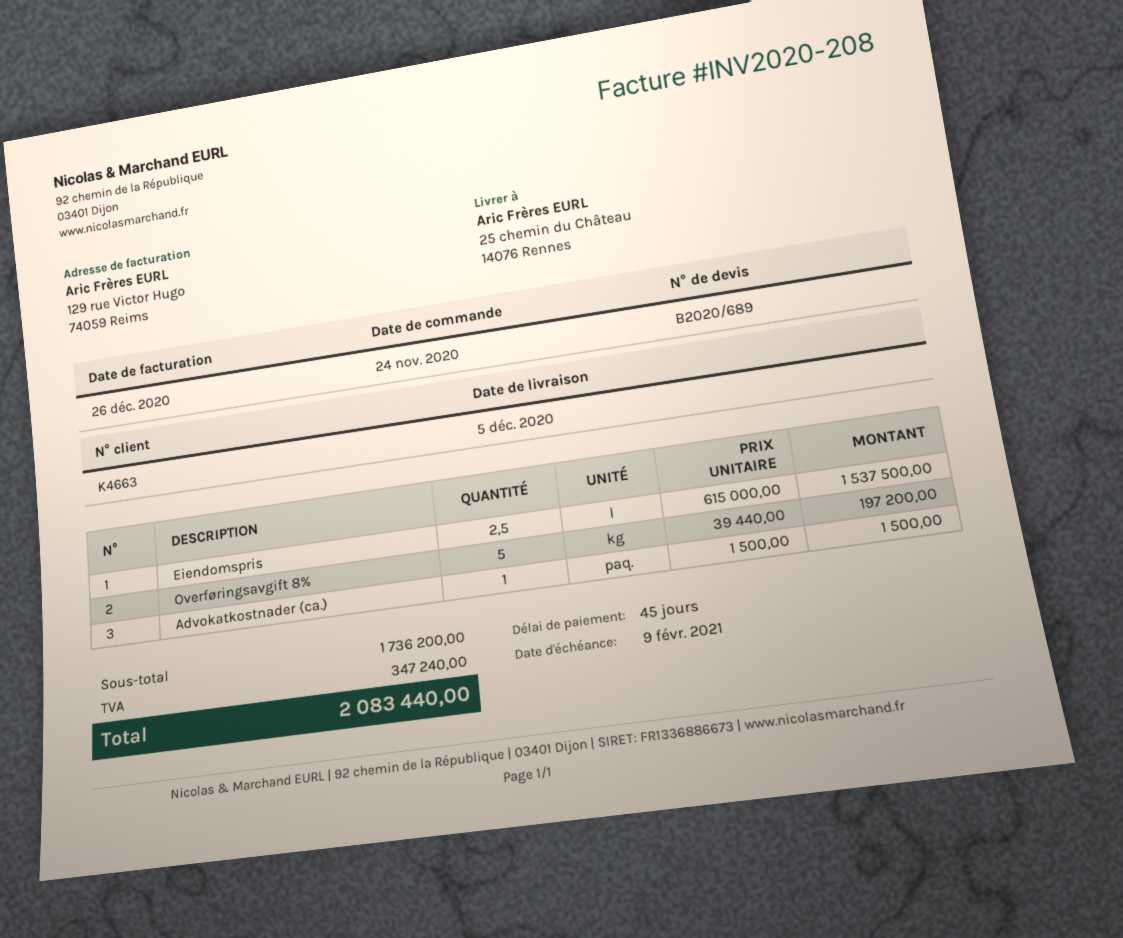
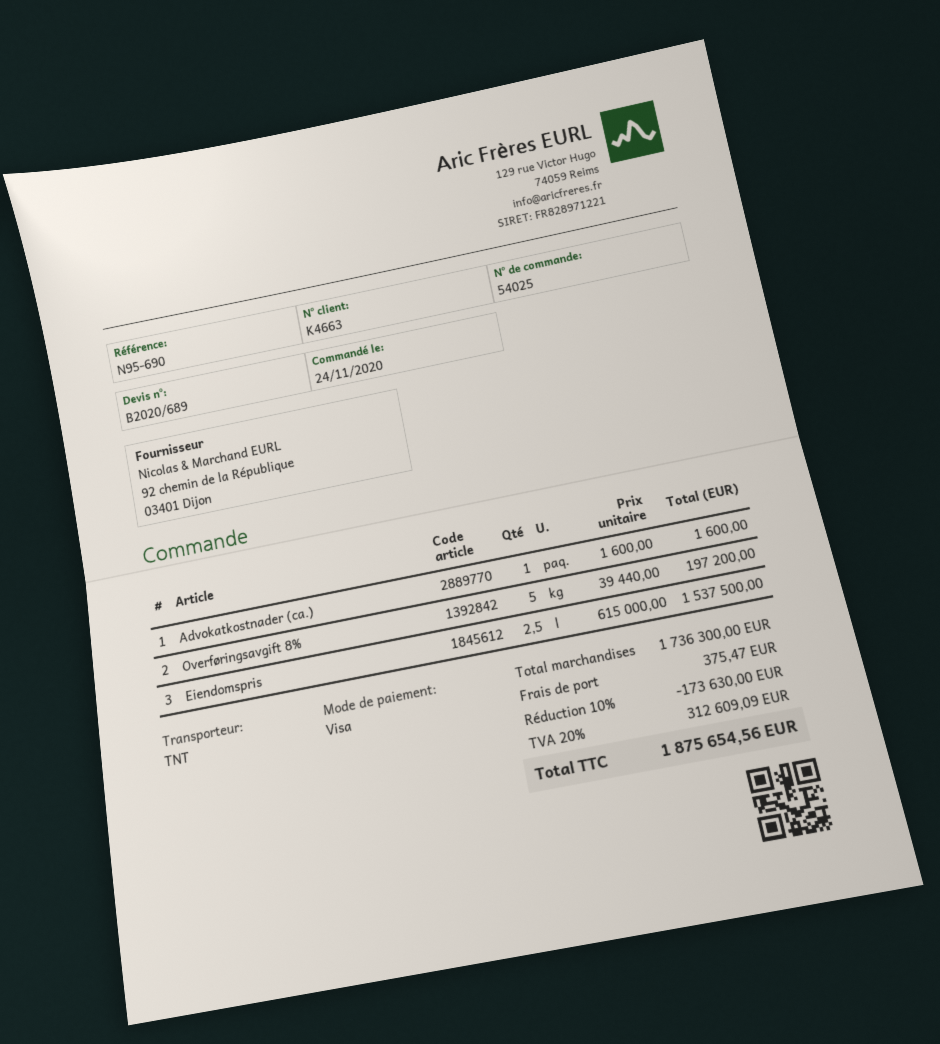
Advokatkostnader (ca.): 1 x 1500.00 = 1500.00 -> 1 x 1600.00 = 1600.00
subtotal: 1736200.00 -> 1736300.00
discount: none -> 10% = 173630.00
shipping: none -> 375.47
tax: 347240.00 -> 312609.09
total: 2083440.00 -> 1875654.56

